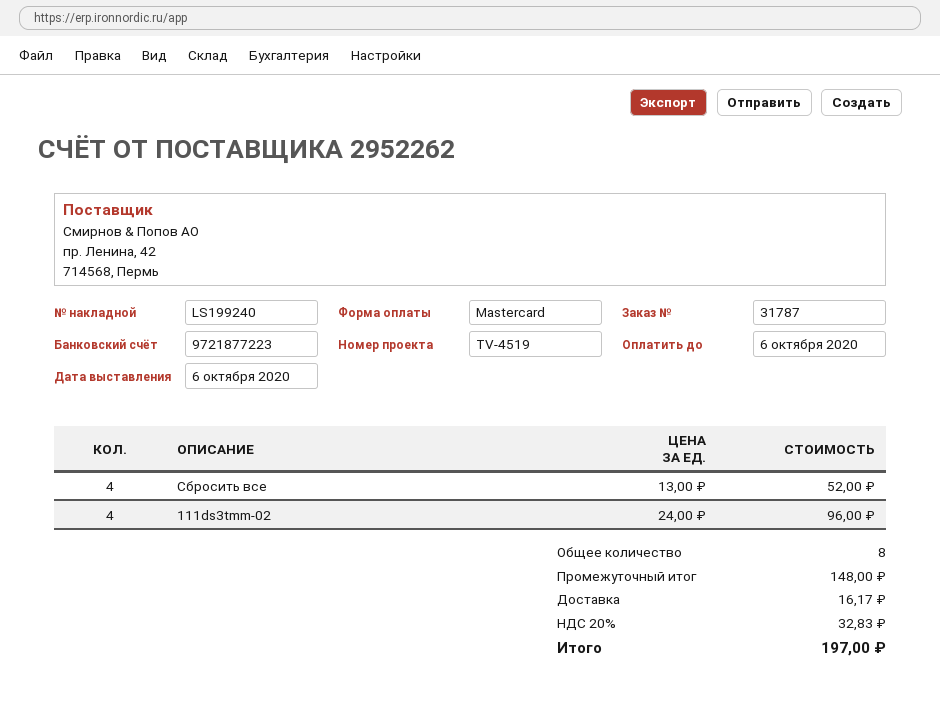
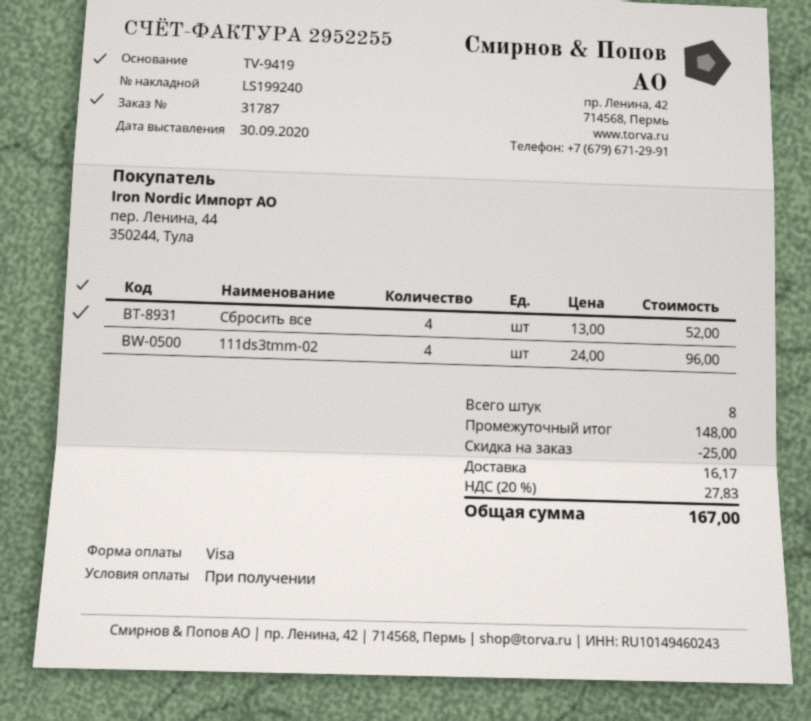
invoice number: 2952262 -> 2952255
invoice date: 2020-10-06 -> 2020-09-30
reference: TV-4519 -> TV-9419
payment method: Mastercard -> Visa
discount: none -> 25.00
tax: 20% = 32.83 -> 20% = 27.83
total: 197.00 -> 167.00

